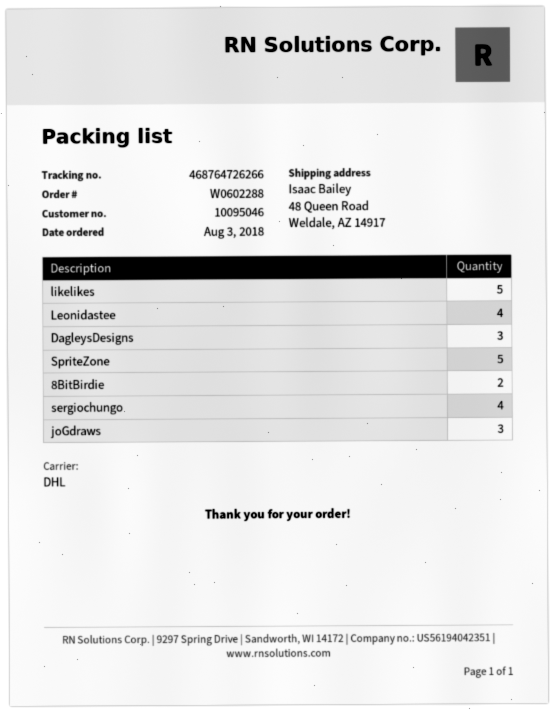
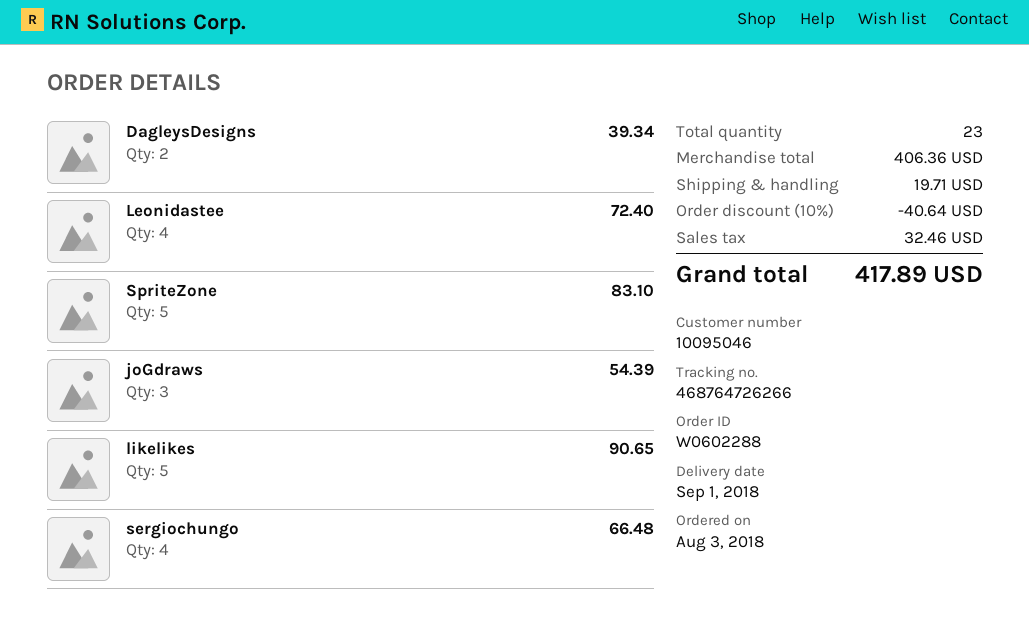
DagleysDesigns: 3 -> 2
8BitBirdie: 2 -> none

